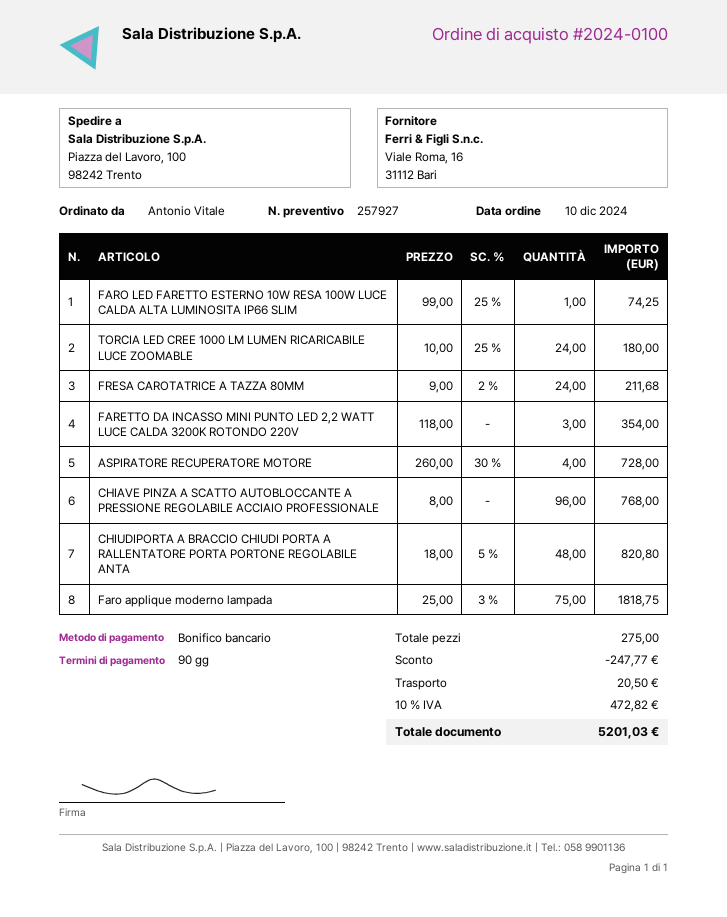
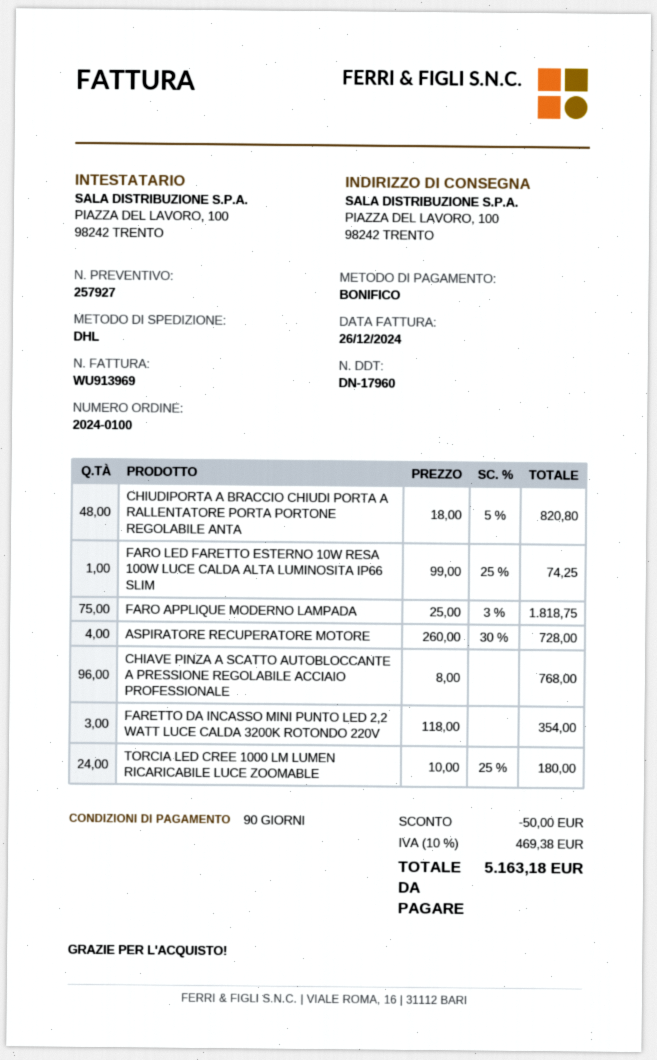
FRESA CAROTATRICE A TAZZA 80MM: 24 x 9.00 - 2% = 211.68 -> none
discount: 247.77 -> 50.00
shipping: 20.50 -> none
tax: 10% = 472.82 -> 10% = 469.38
total: 5201.03 -> 5163.18

